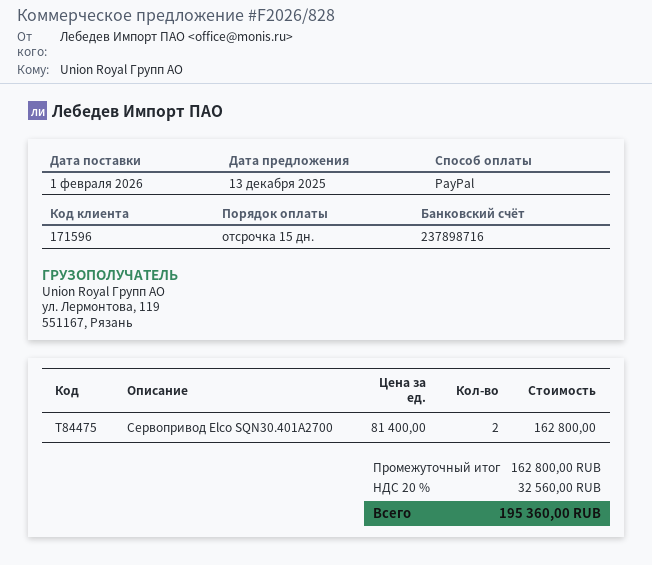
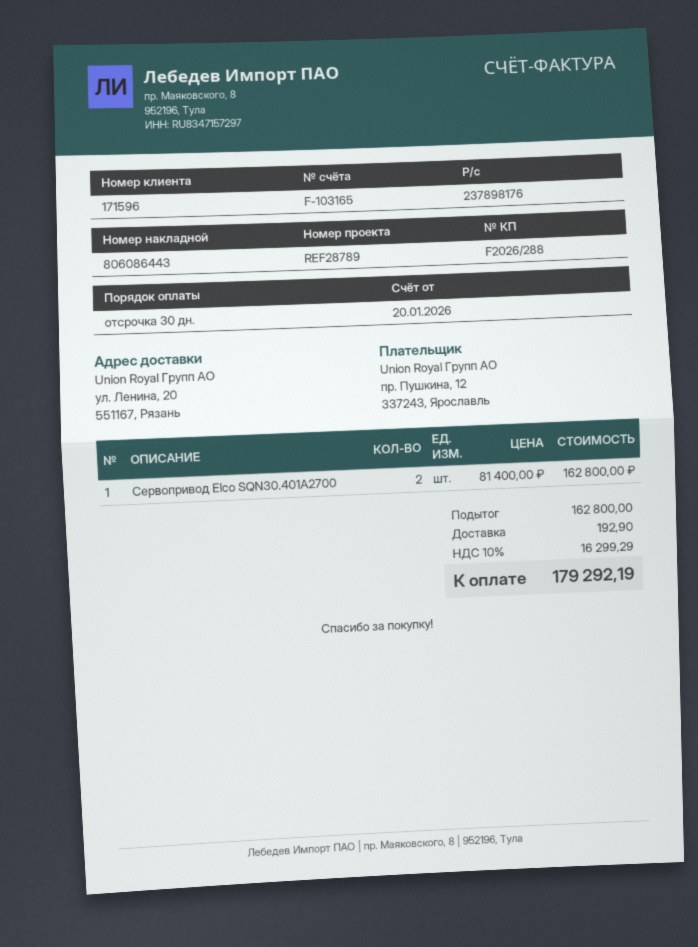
quote number: F2026/828 -> F2026/288
payment terms: 15 days -> 30 days
bank account: 237898716 -> 237898176
ship to: ул. Лермонтова, 119, 551167, Рязань -> ул. Ленина, 20, 551167, Рязань
shipping: none -> 192.90
tax: 20% = 32560.00 -> 10% = 16299.29
total: 195360.00 -> 179292.19

